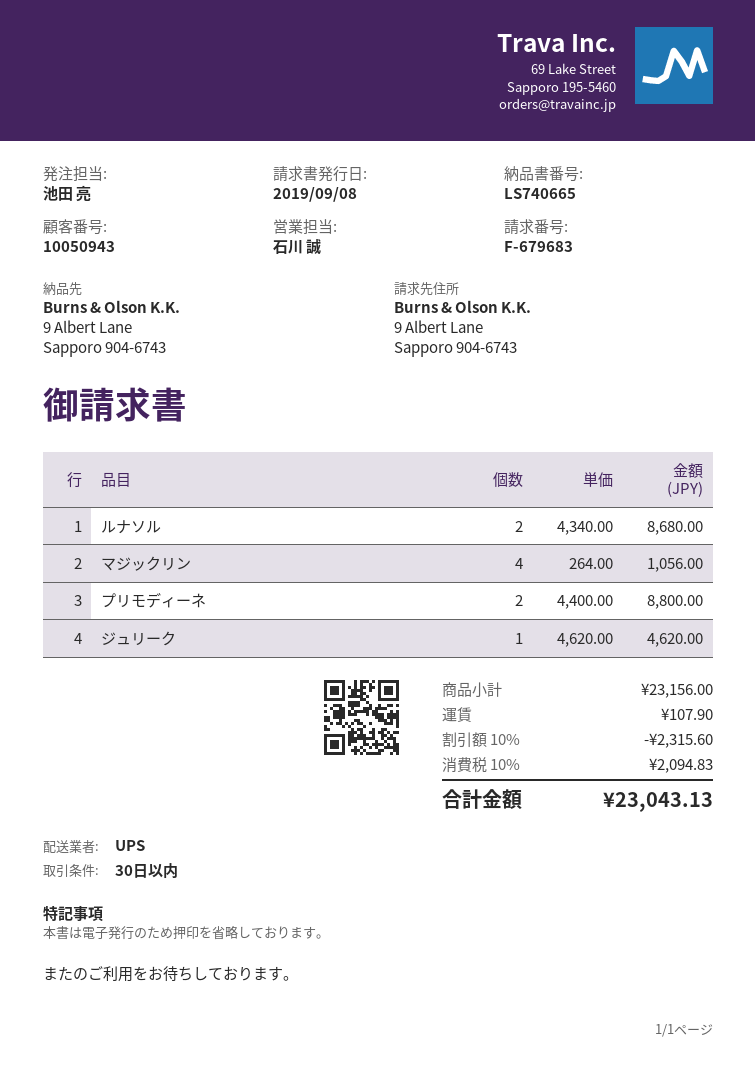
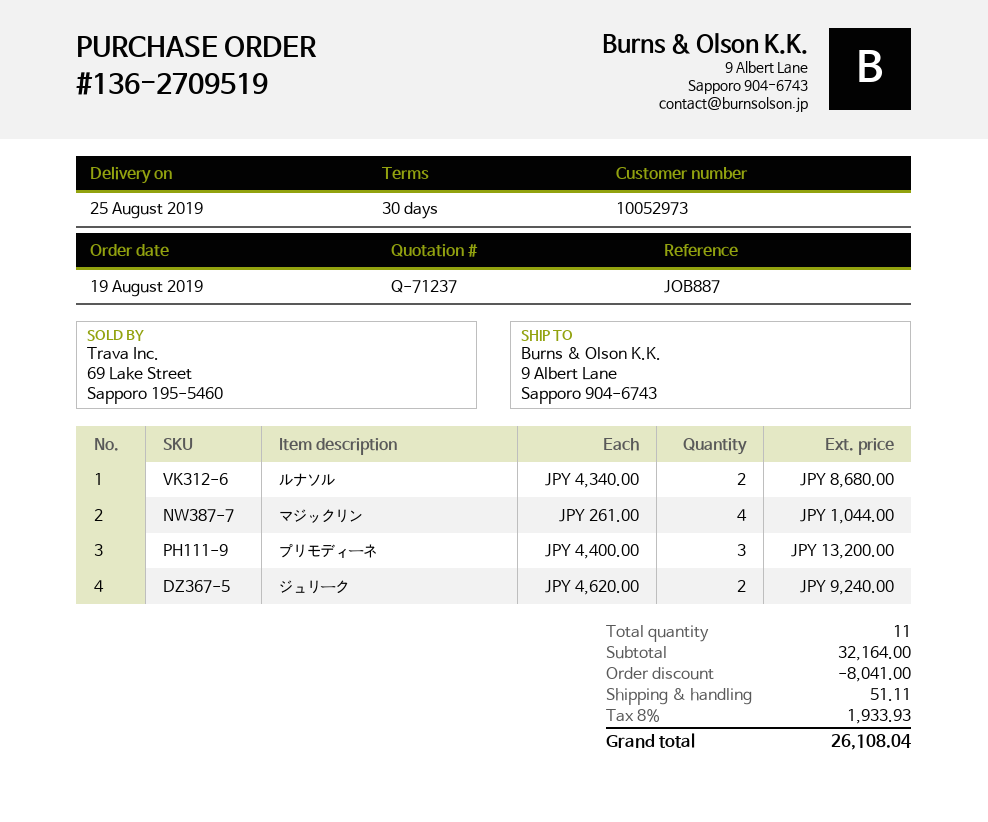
customer number: 10050943 -> 10052973
マジックリン: 4 x 264.00 = 1056.00 -> 4 x 261.00 = 1044.00
プリモディーネ: 2 x 4400.00 = 8800.00 -> 3 x 4400.00 = 13200.00
ジュリーク: 1 x 4620.00 = 4620.00 -> 2 x 4620.00 = 9240.00
subtotal: 23156.00 -> 32164.00
discount: 2315.60 -> 8041.00
shipping: 107.90 -> 51.11
tax: 10% = 2094.83 -> 8% = 1933.93
total: 23043.13 -> 26108.04

